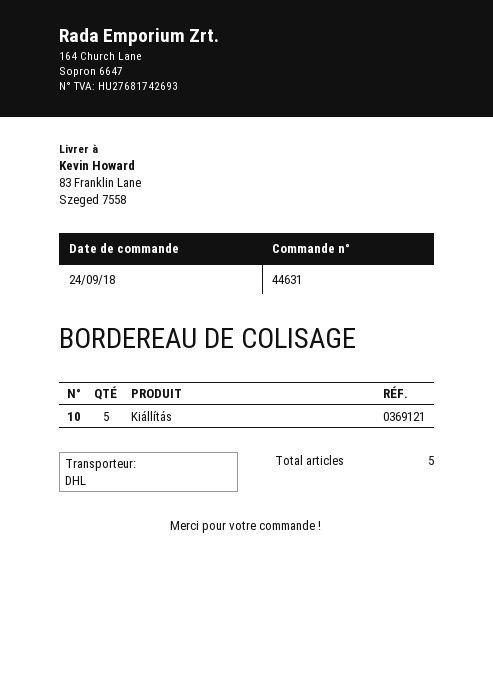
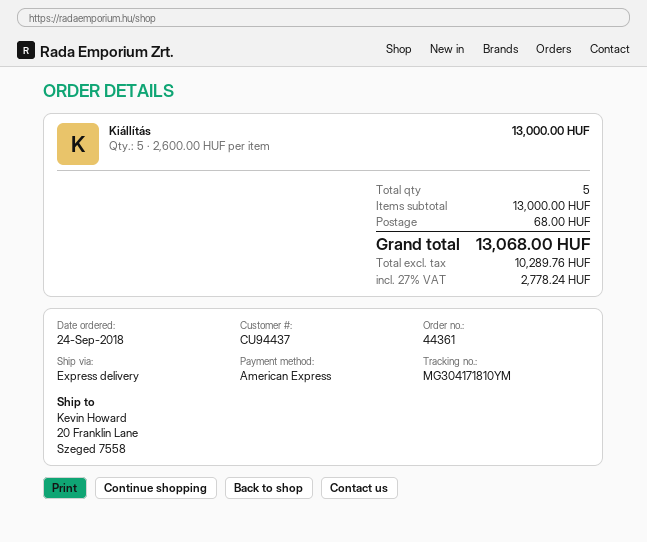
order number: 44631 -> 44361
shipping method: DHL -> express
ship to: 83 Franklin Lane, Szeged 7558 -> 20 Franklin Lane, Szeged 7558

